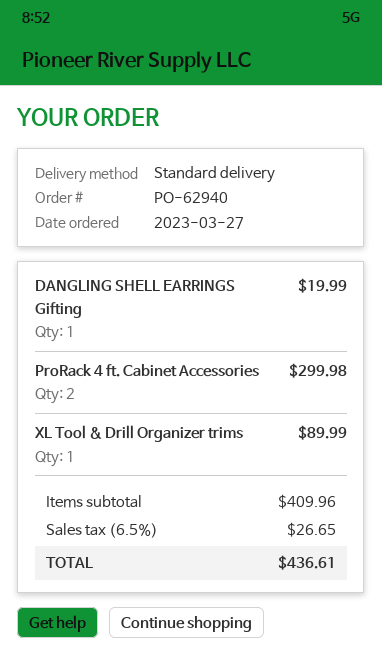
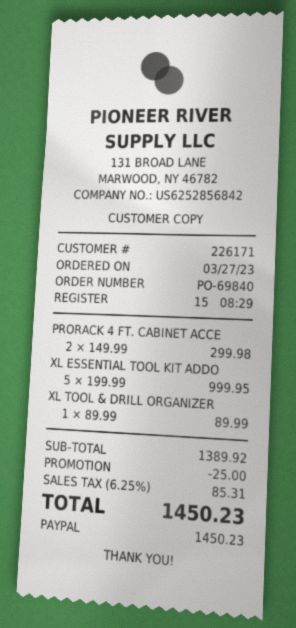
order number: PO-62940 -> PO-69840
DANGLING SHELL EARRINGS Gifting: 1 for 19.99 -> none
XL ESSENTIAL TOOL KIT ADDO: none -> 5 for 999.95
subtotal: 409.96 -> 1389.92
discount: none -> 25.00
tax: 6.5% = 26.65 -> 6.25% = 85.31
total: 436.61 -> 1450.23

